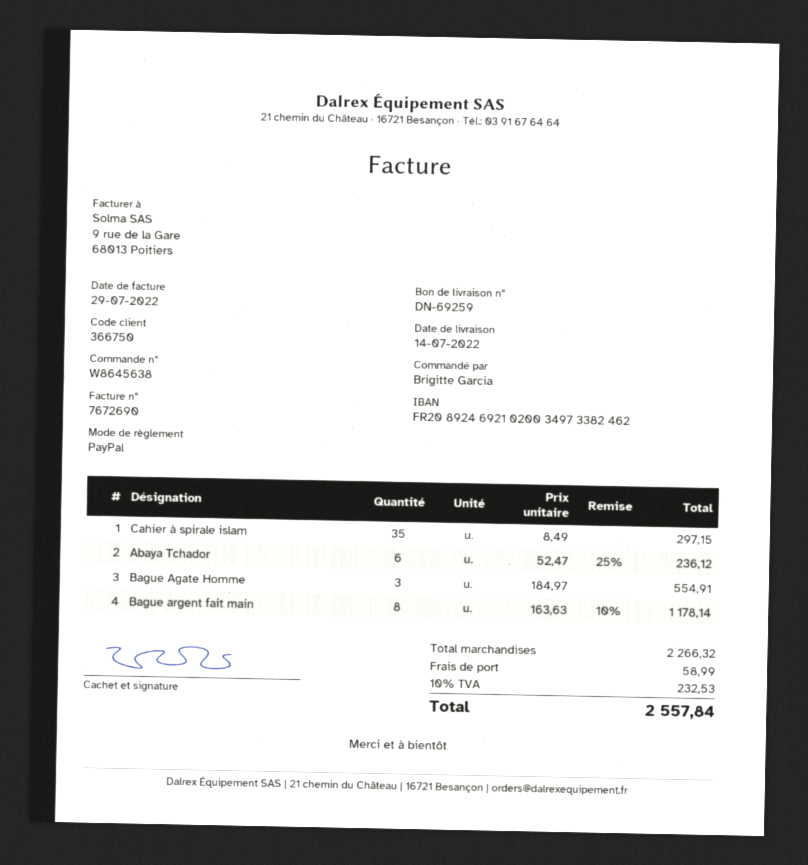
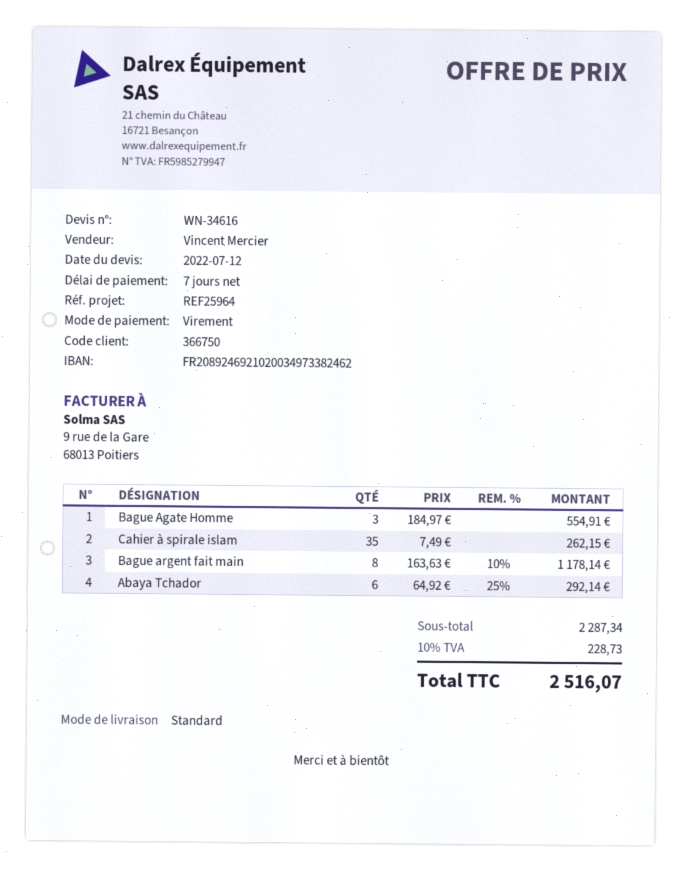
payment method: PayPal -> bank transfer
Cahier à spirale islam: 35 x 8.49 = 297.15 -> 35 x 7.49 = 262.15
Abaya Tchador: 6 x 52.47 - 25% = 236.12 -> 6 x 64.92 - 25% = 292.14
subtotal: 2266.32 -> 2287.34
shipping: 58.99 -> none
tax: 10% = 232.53 -> 10% = 228.73
total: 2557.84 -> 2516.07

